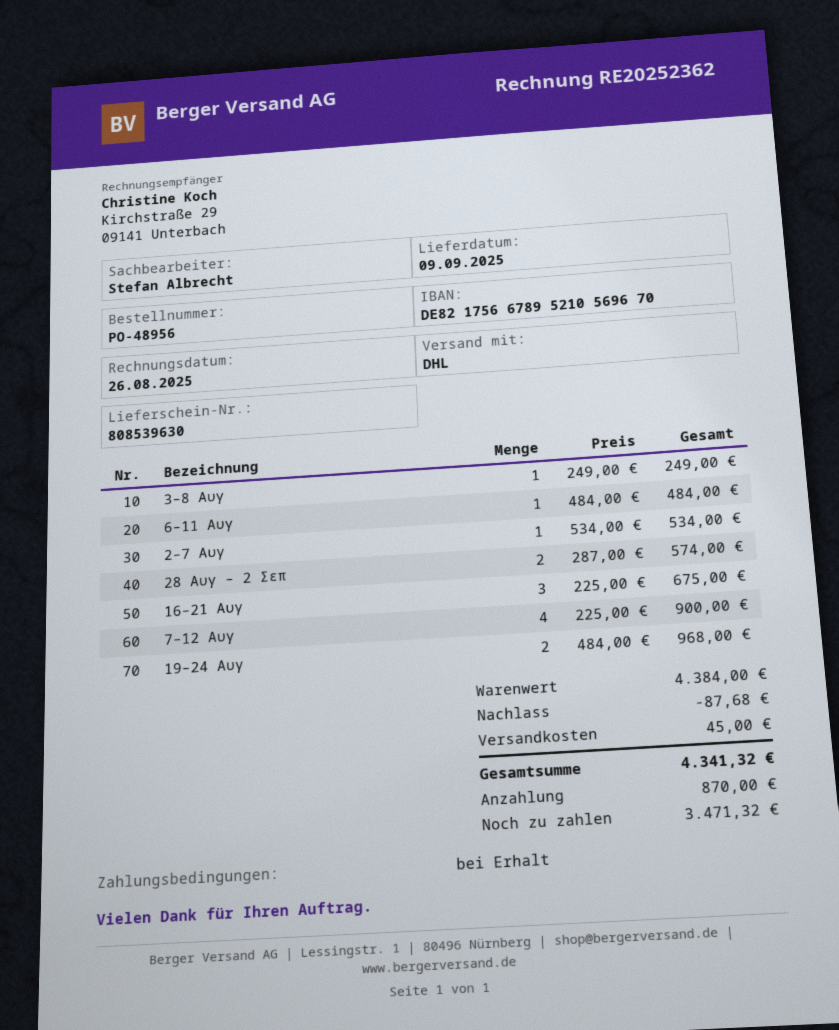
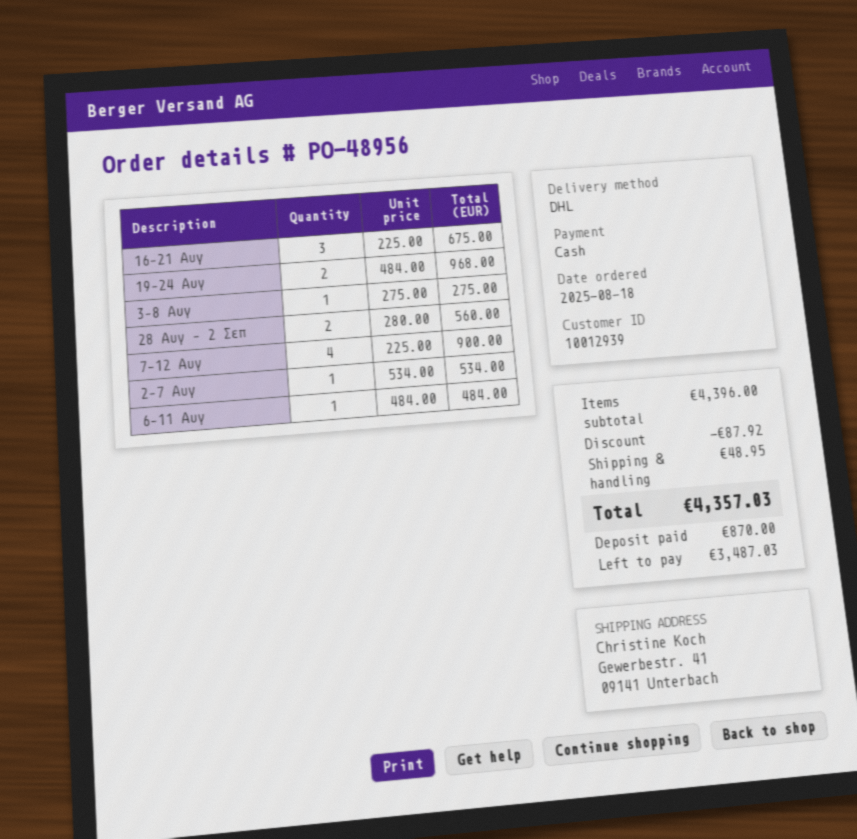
3–8 Αυγ: 1 x 249.00 = 249.00 -> 1 x 275.00 = 275.00
28 Αυγ – 2 Σεπ: 2 x 287.00 = 574.00 -> 2 x 280.00 = 560.00
subtotal: 4384.00 -> 4396.00
discount: 87.68 -> 87.92
shipping: 45.00 -> 48.95
total: 4341.32 -> 4357.03
balance: 3471.32 -> 3487.03

